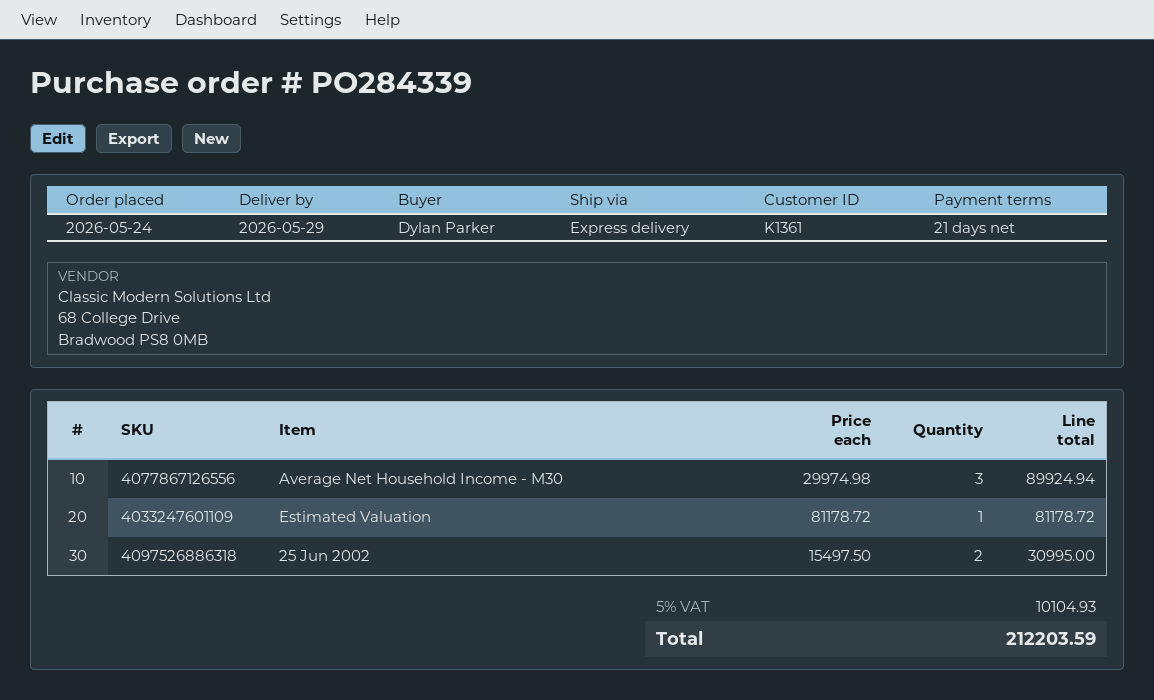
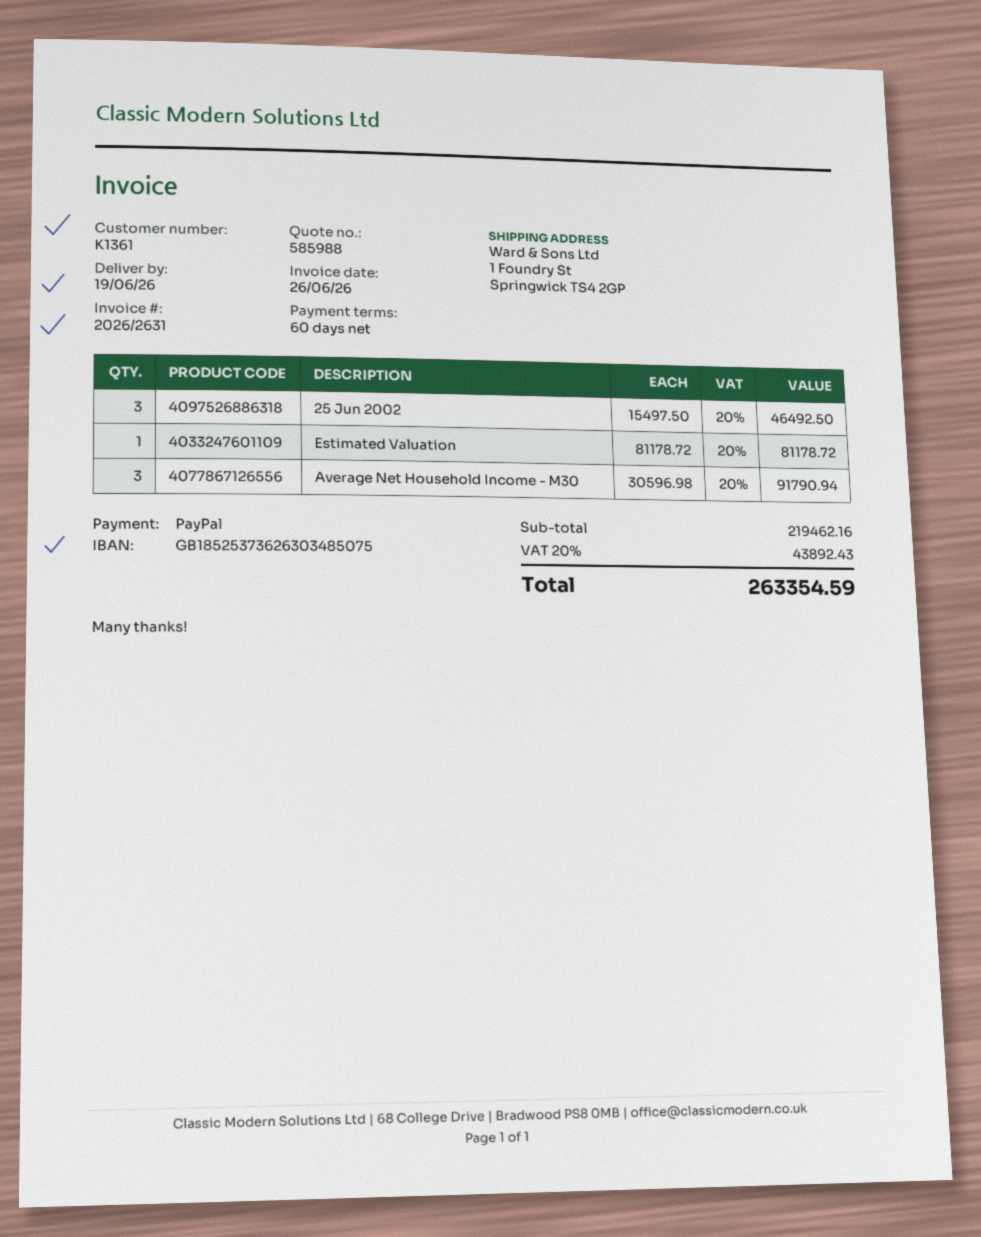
delivery date: 2026-05-29 -> 2026-06-19
payment terms: 21 days -> 60 days
Average Net Household Income - M30: 3 x 29974.98 = 89924.94 -> 3 x 30596.98 = 91790.94
25 Jun 2002: 2 x 15497.50 = 30995.00 -> 3 x 15497.50 = 46492.50
tax: 5% = 10104.93 -> 20% = 43892.43
total: 212203.59 -> 263354.59

